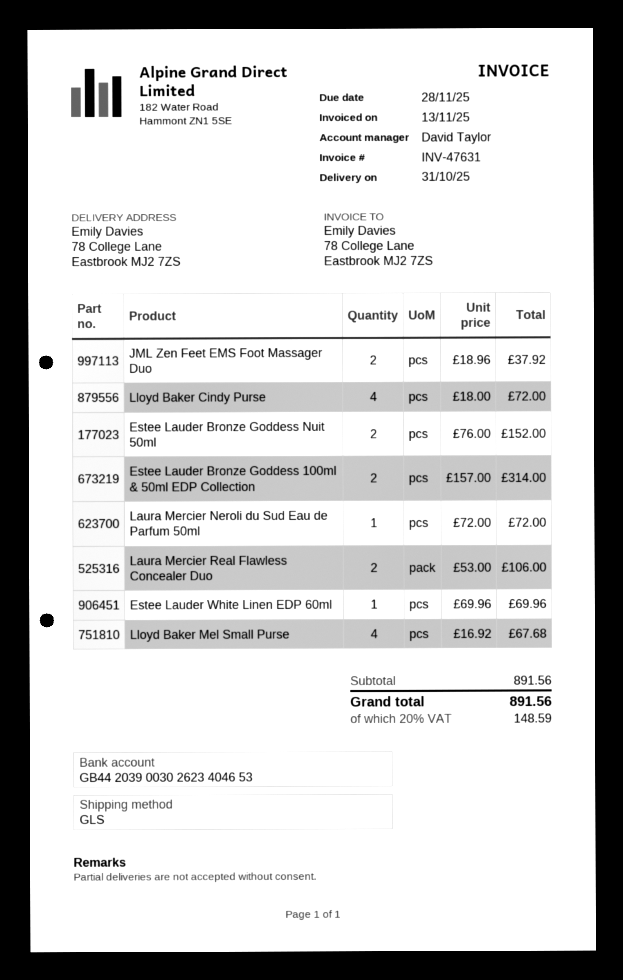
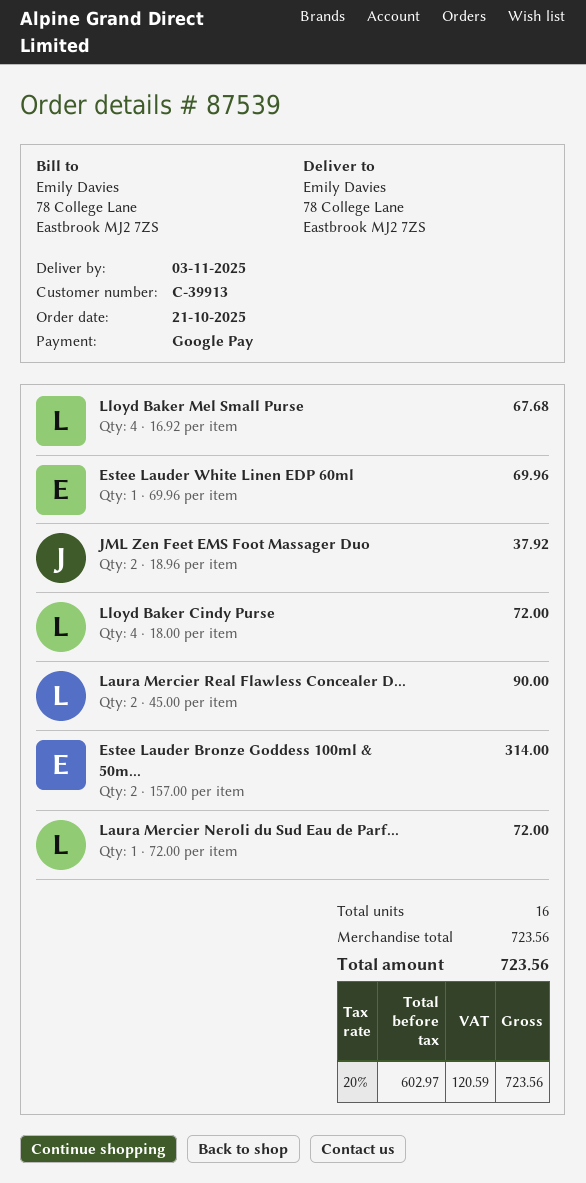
delivery date: 2025-10-31 -> 2025-11-03
Estee Lauder Bronze Goddess Nuit 50ml: 2 x 76.00 = 152.00 -> none
Laura Mercier Real Flawless Concealer Duo: 2 x 53.00 = 106.00 -> 2 x 45.00 = 90.00
subtotal: 891.56 -> 723.56
tax: 20% = 148.59 -> 20% = 120.59
total: 891.56 -> 723.56

